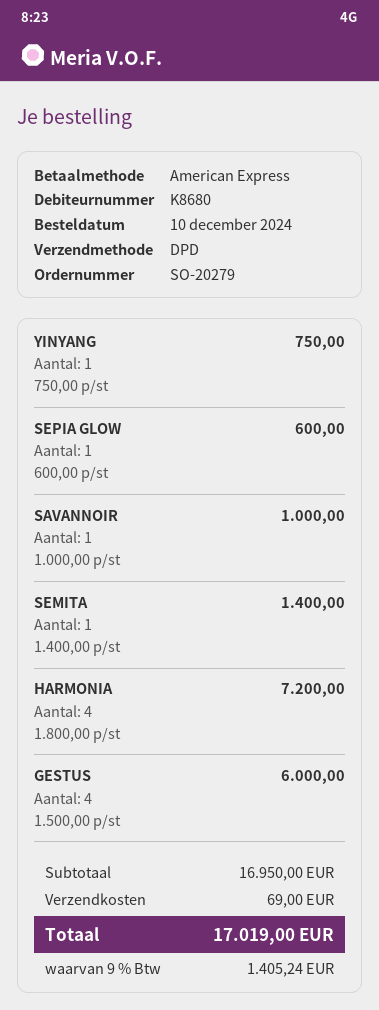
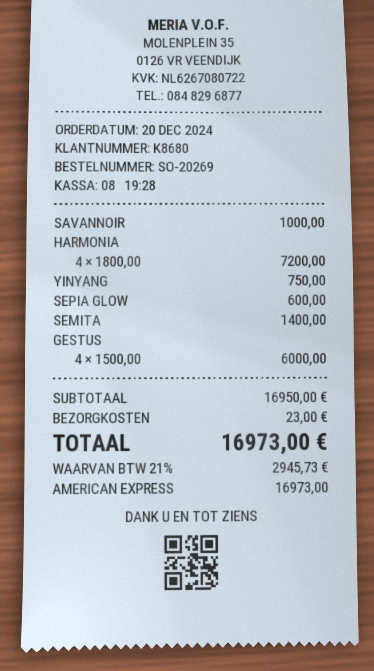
order number: SO-20279 -> SO-20269
order date: 2024-12-10 -> 2024-12-20
shipping: 69.00 -> 23.00
tax: 9% = 1405.24 -> 21% = 2945.73
total: 17019.00 -> 16973.00

